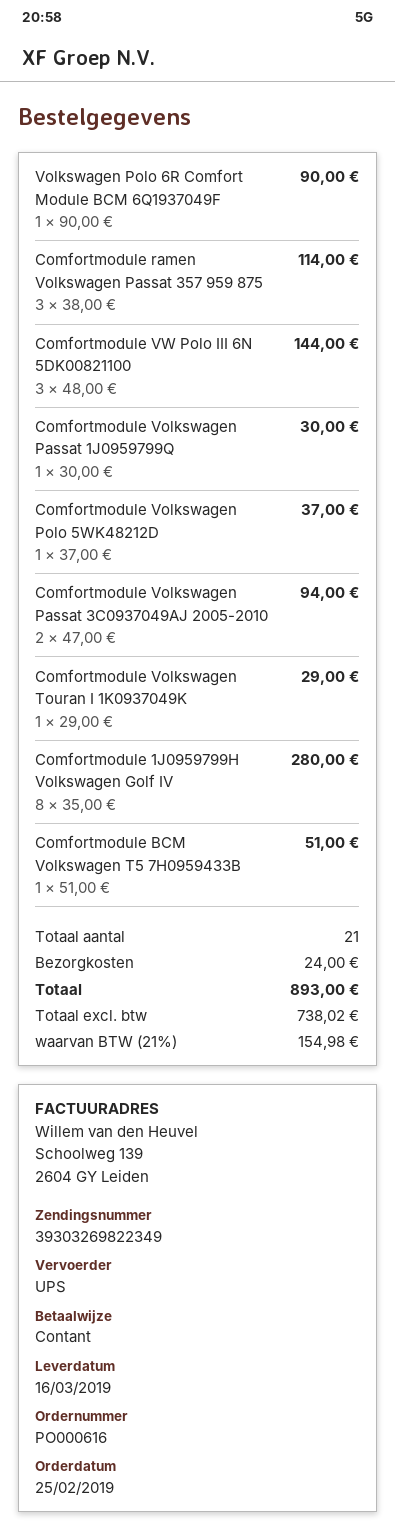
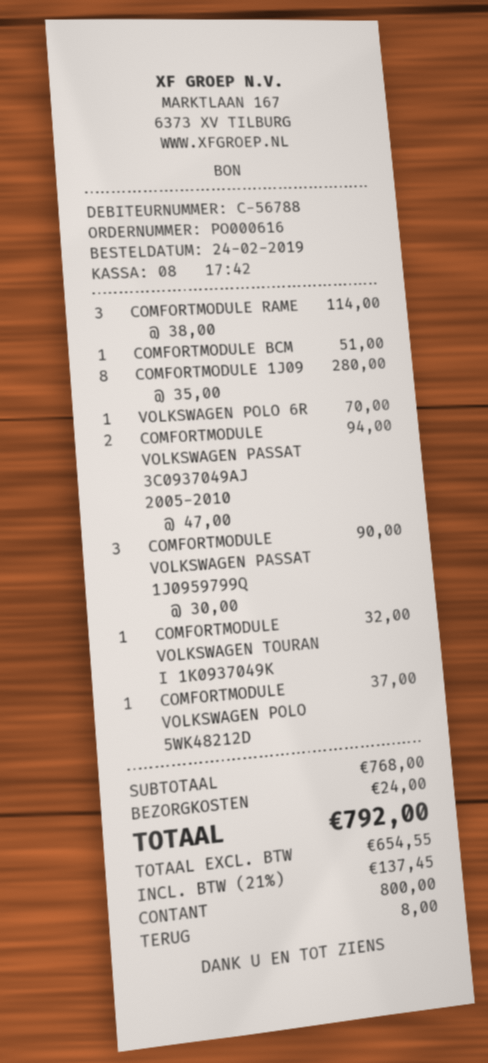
order date: 2019-02-25 -> 2019-02-24
Volkswagen Polo 6R Comfort Module BCM 6Q1937049F: 1 x 90.00 = 90.00 -> 1 x 70.00 = 70.00
Comfortmodule VW Polo III 6N 5DK00821100: 3 x 48.00 = 144.00 -> none
Comfortmodule Volkswagen Passat 1J0959799Q: 1 x 30.00 = 30.00 -> 3 x 30.00 = 90.00
Comfortmodule Volkswagen Touran I 1K0937049K: 1 x 29.00 = 29.00 -> 1 x 32.00 = 32.00
net: 738.02 -> 654.55
tax: 21% = 154.98 -> 21% = 137.45
total: 893.00 -> 792.00

